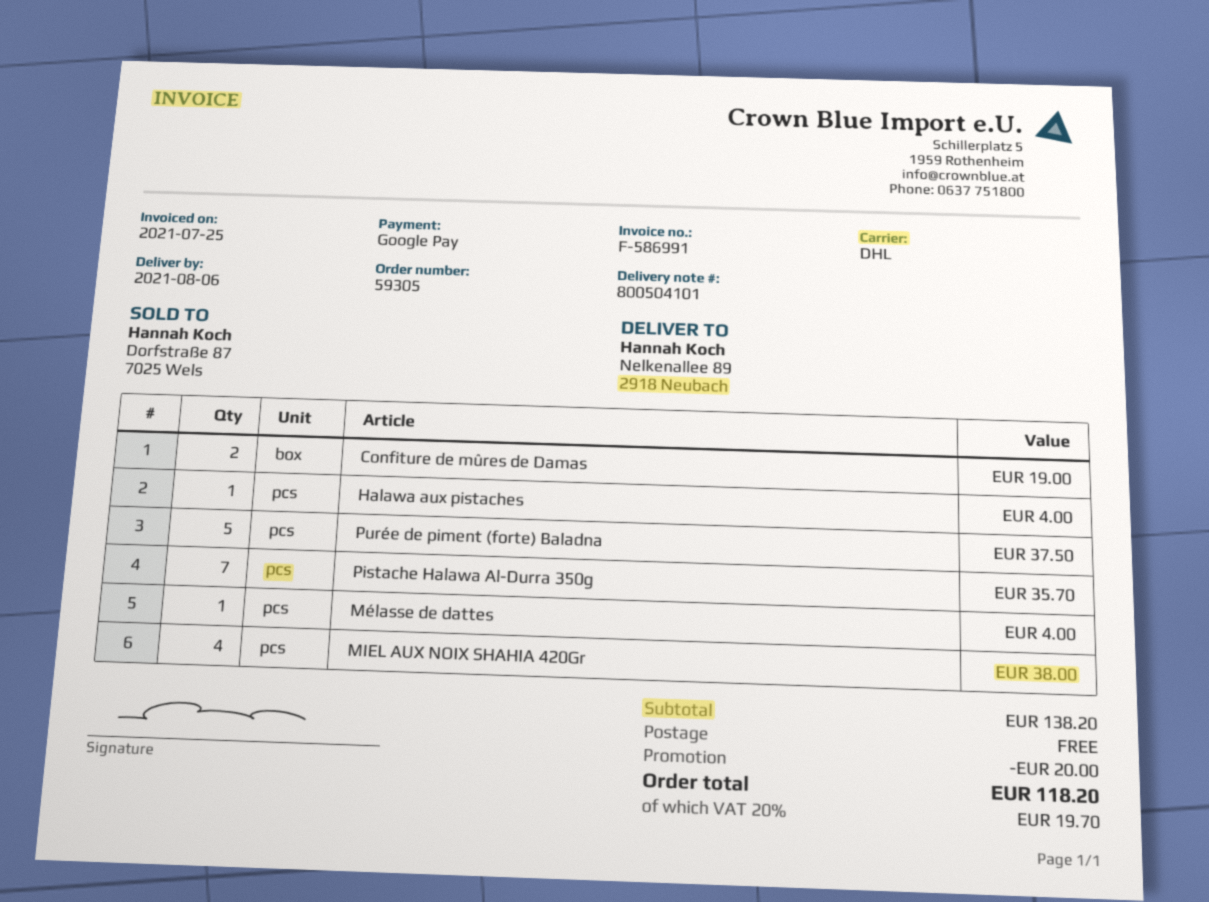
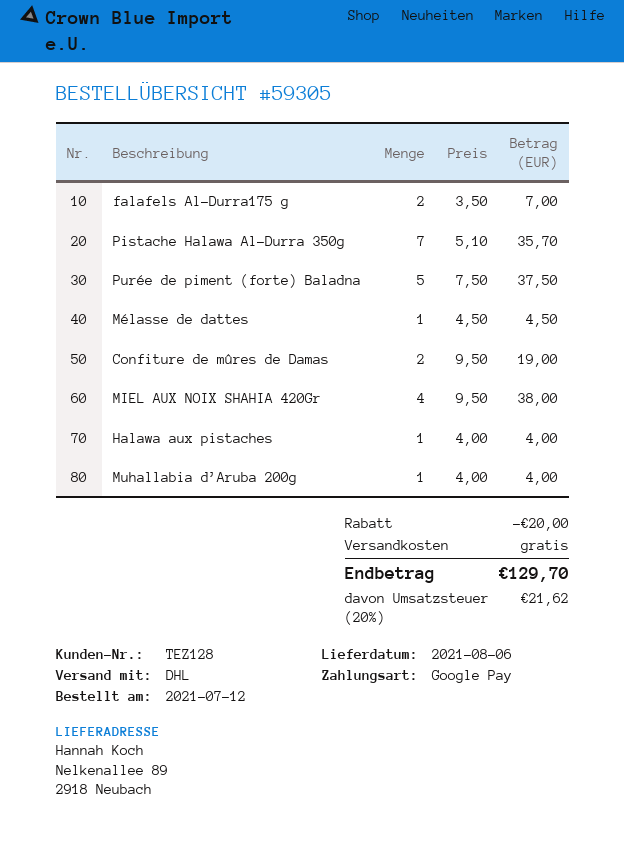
Mélasse de dattes: 1 for 4.00 -> 1 for 4.50
falafels Al-Durra175 g: none -> 2 for 7.00
Muhallabia d’Aruba 200g: none -> 1 for 4.00
tax: 20% = 19.70 -> 20% = 21.62
total: 118.20 -> 129.70

